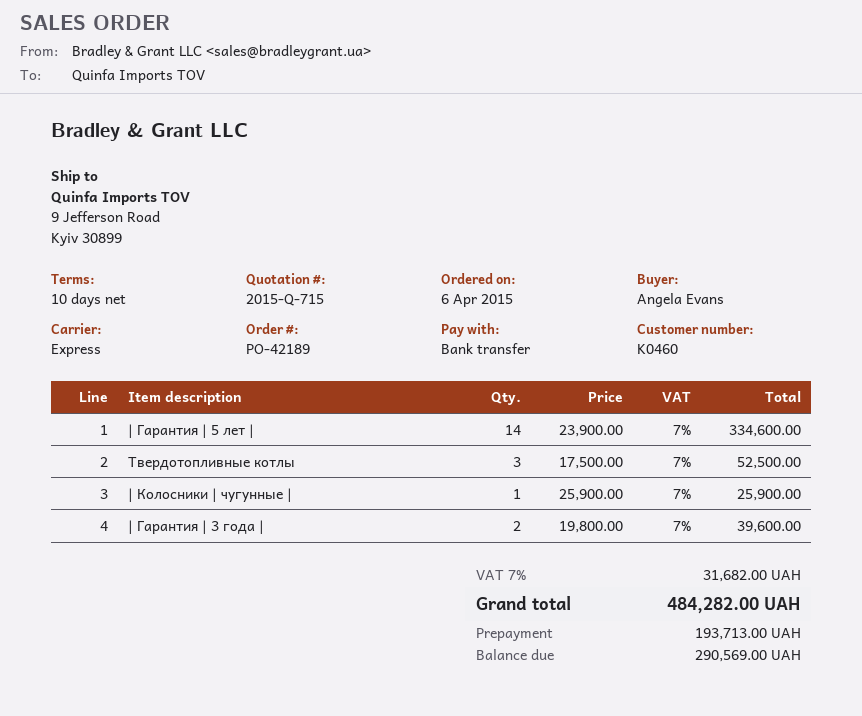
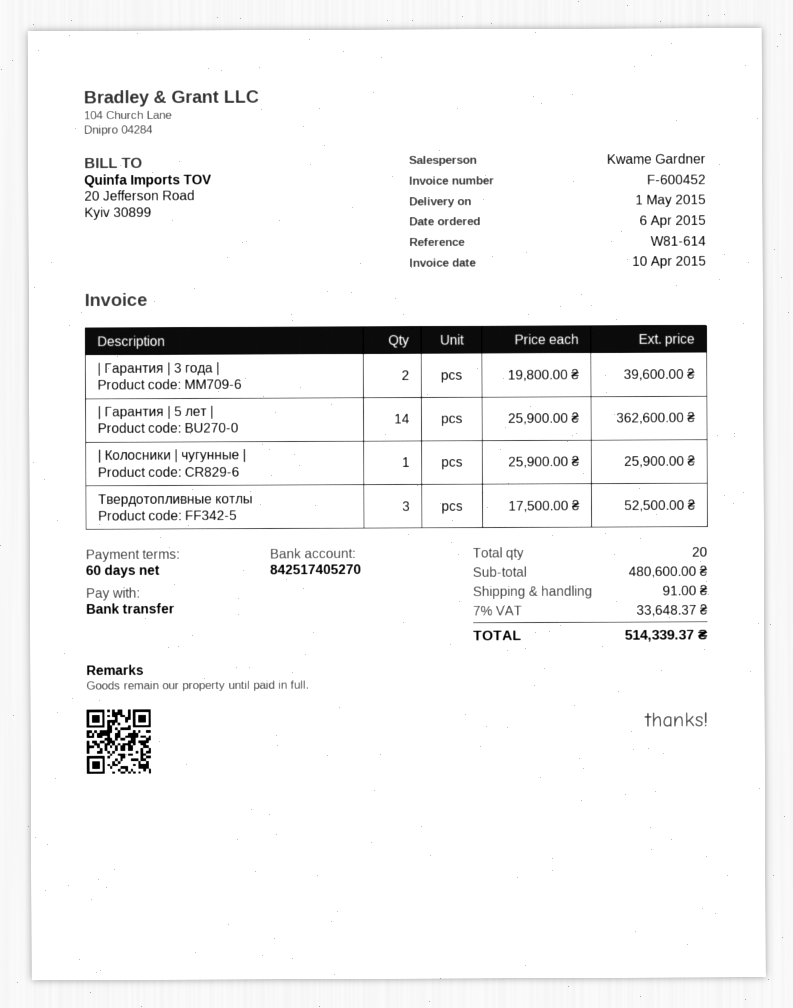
payment terms: 10 days -> 60 days
| Гарантия | 5 лет |: 14 x 23900.00 = 334600.00 -> 14 x 25900.00 = 362600.00
shipping: none -> 91.00
tax: 7% = 31682.00 -> 7% = 33648.37
total: 484282.00 -> 514339.37

